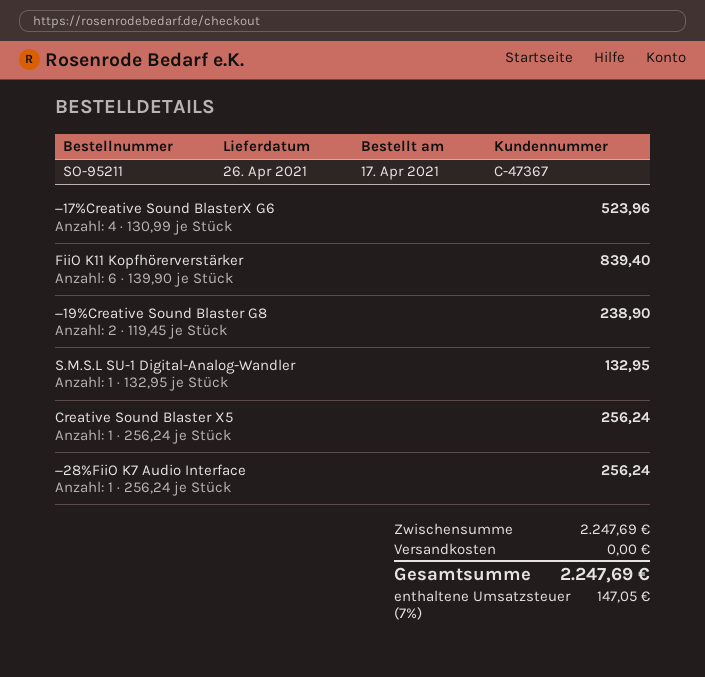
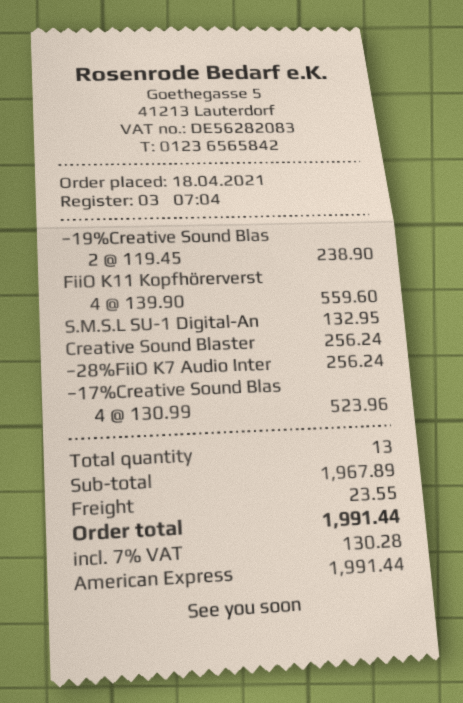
order date: 2021-04-17 -> 2021-04-18
FiiO K11 Kopfhörerverstärker: 6 x 139.90 = 839.40 -> 4 x 139.90 = 559.60
subtotal: 2247.69 -> 1967.89
shipping: 0.00 -> 23.55
tax: 7% = 147.05 -> 7% = 130.28
total: 2247.69 -> 1991.44

